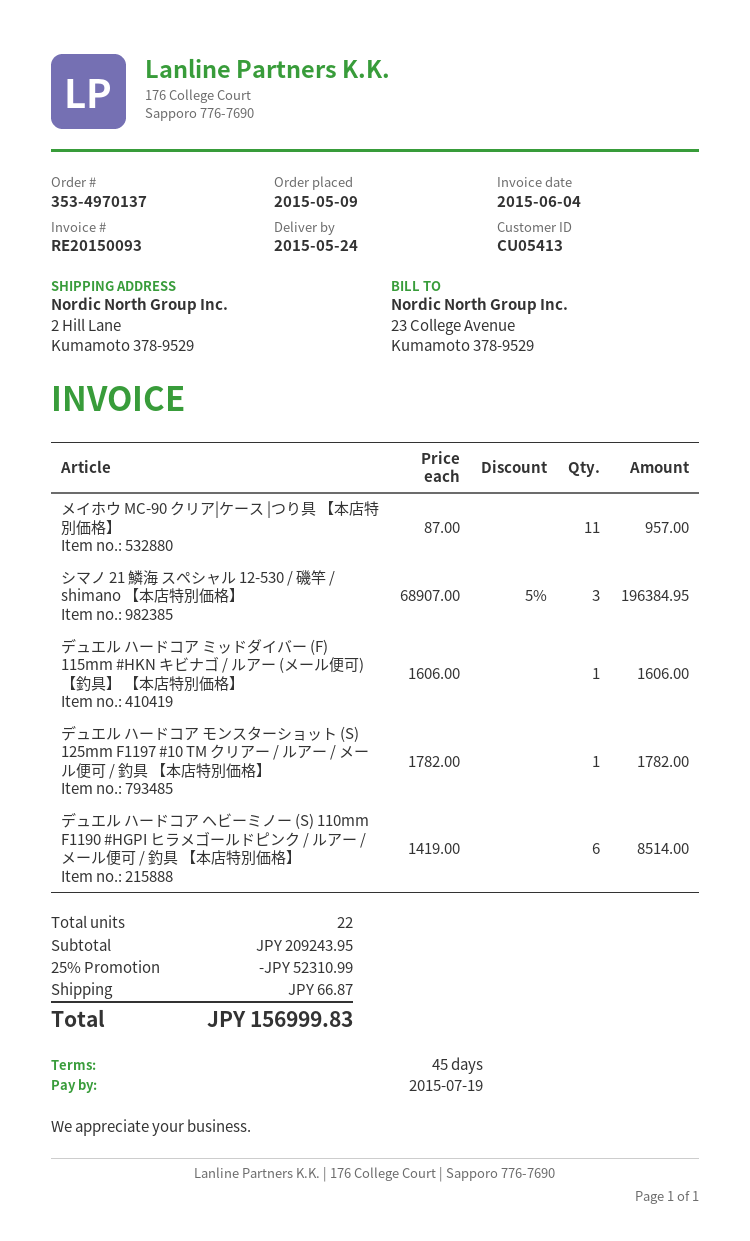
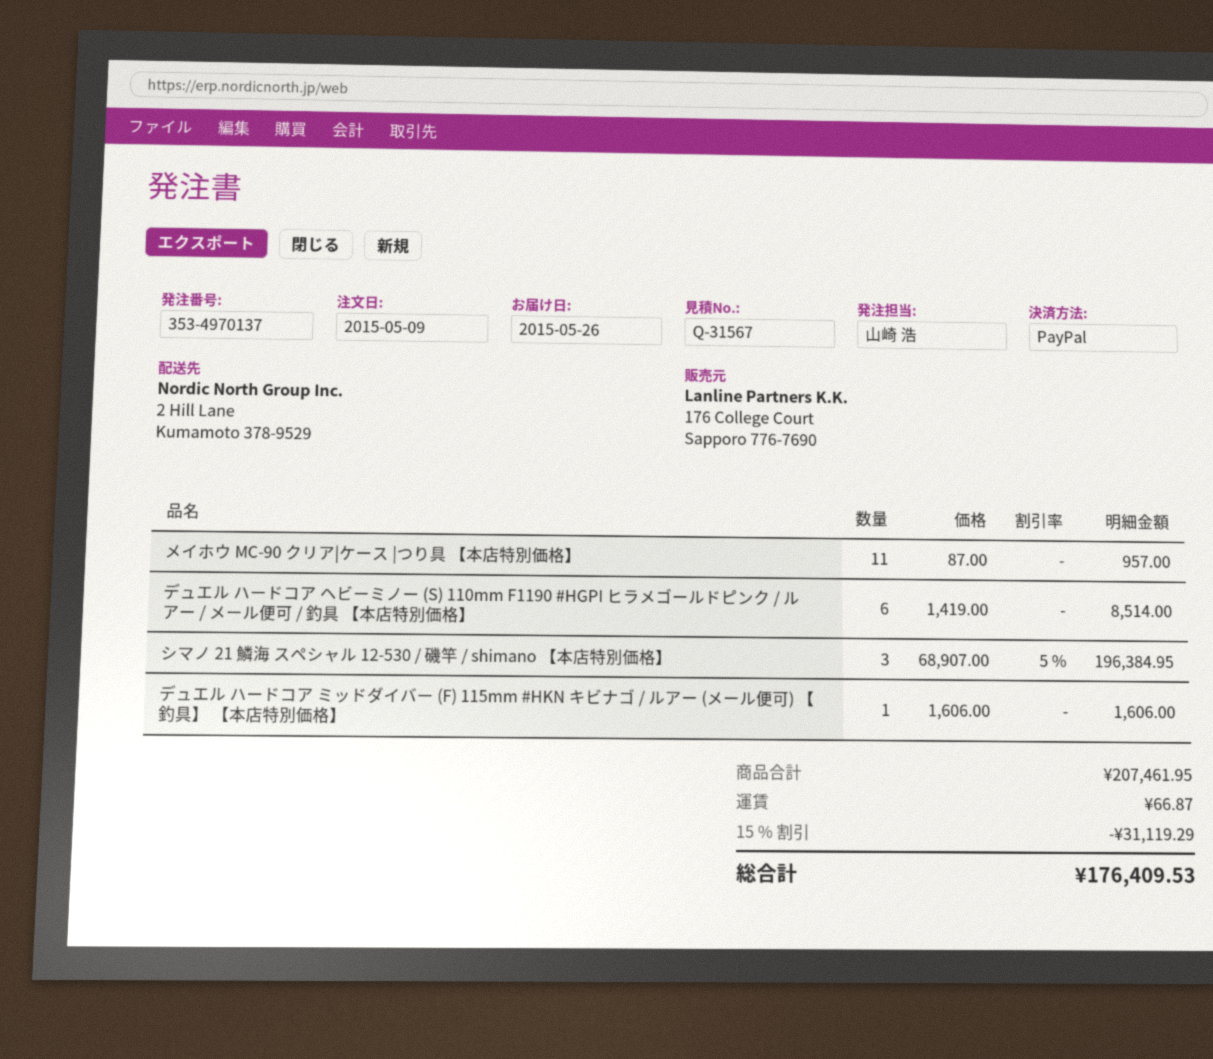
delivery date: 2015-05-24 -> 2015-05-26
デュエル ハードコア モンスターショット (S) 125mm F1197 #10 TM クリアー / ルアー / メール便可 / 釣具 【本店特別価格】: 1 x 1782.00 = 1782.00 -> none
subtotal: 209243.95 -> 207461.95
discount: 25% = 52310.99 -> 15% = 31119.29
total: 156999.83 -> 176409.53

